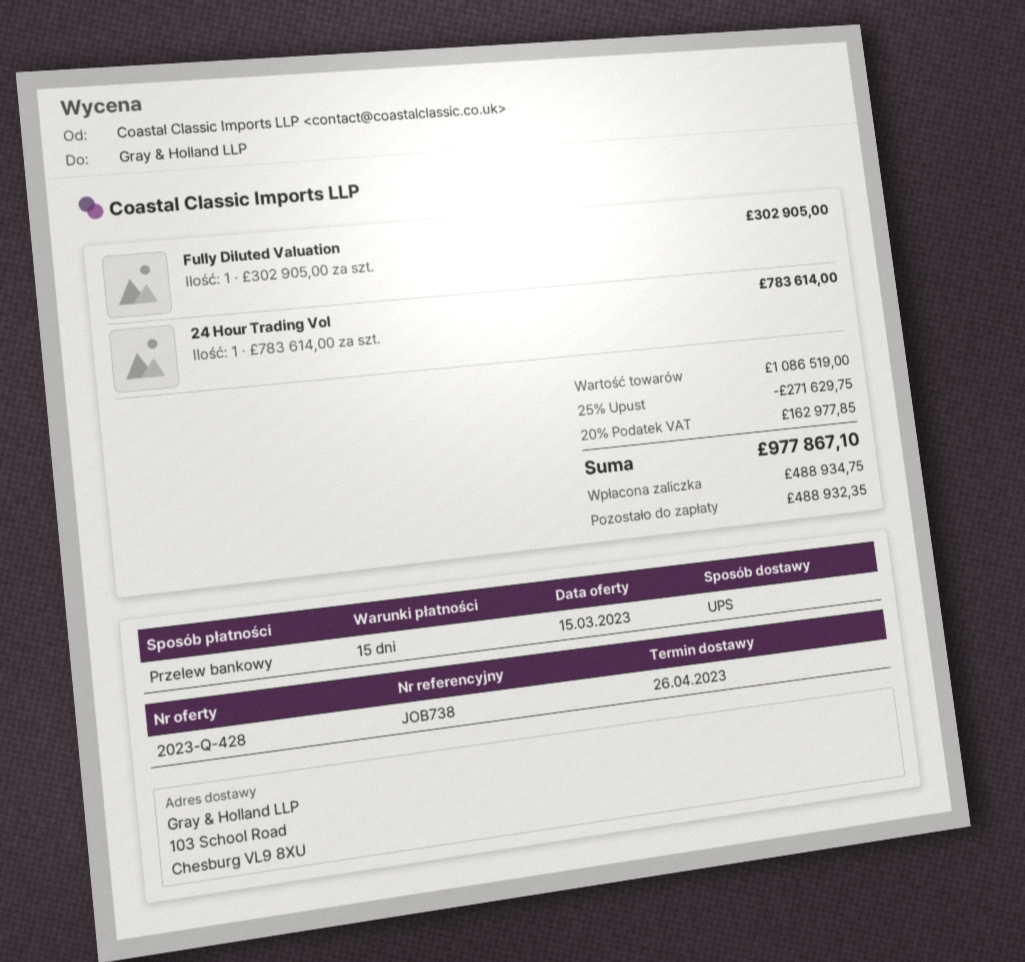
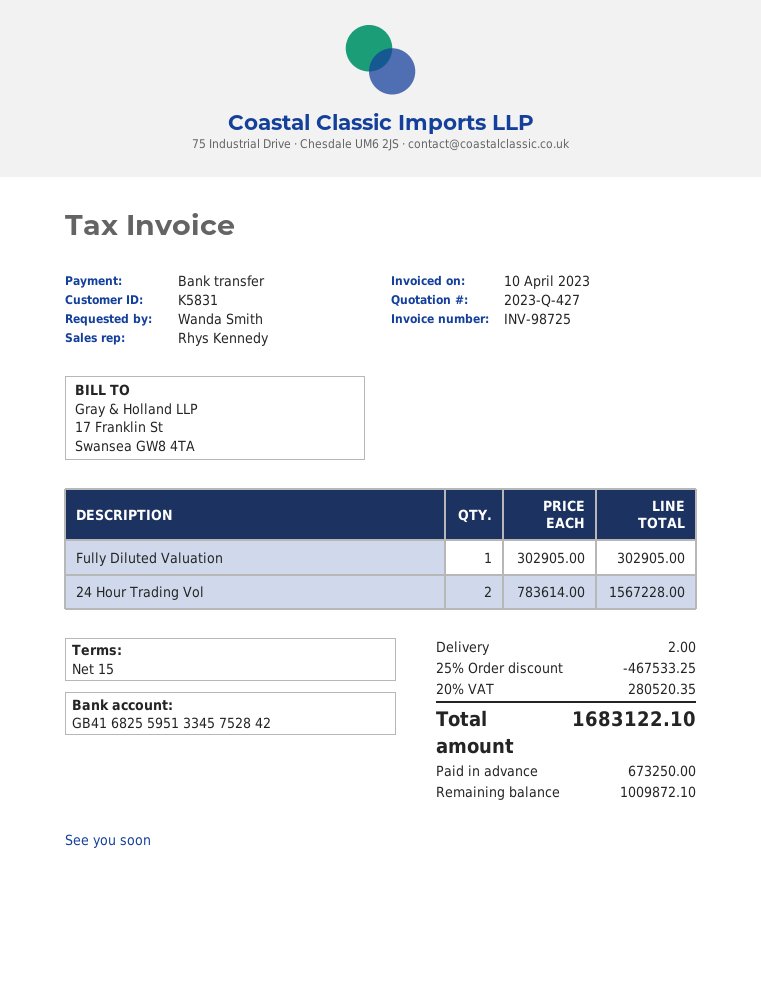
quote number: 2023-Q-428 -> 2023-Q-427
24 Hour Trading Vol: 1 x 783614.00 = 783614.00 -> 2 x 783614.00 = 1567228.00
discount: 25% = 271629.75 -> 25% = 467533.25
shipping: none -> 2.00
tax: 20% = 162977.85 -> 20% = 280520.35
total: 977867.10 -> 1683122.10
deposit: 488934.75 -> 673250.00
balance: 488932.35 -> 1009872.10

